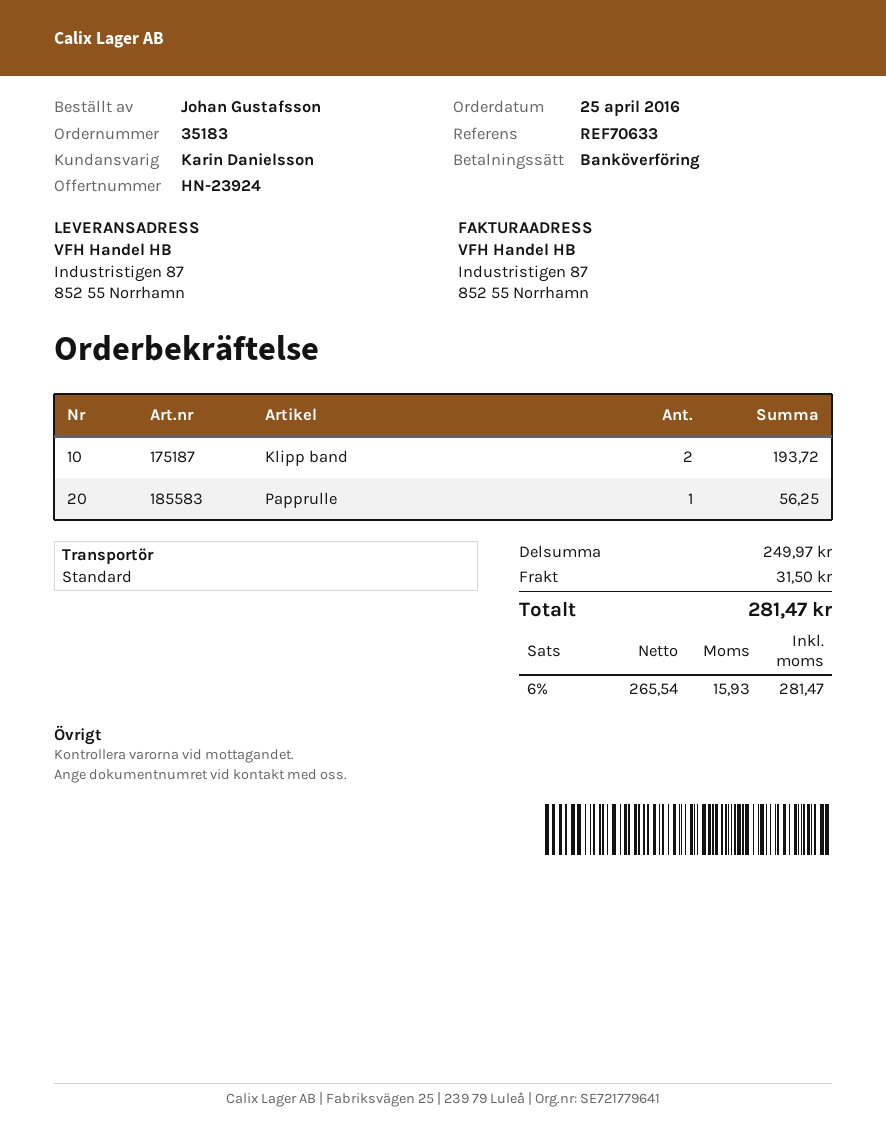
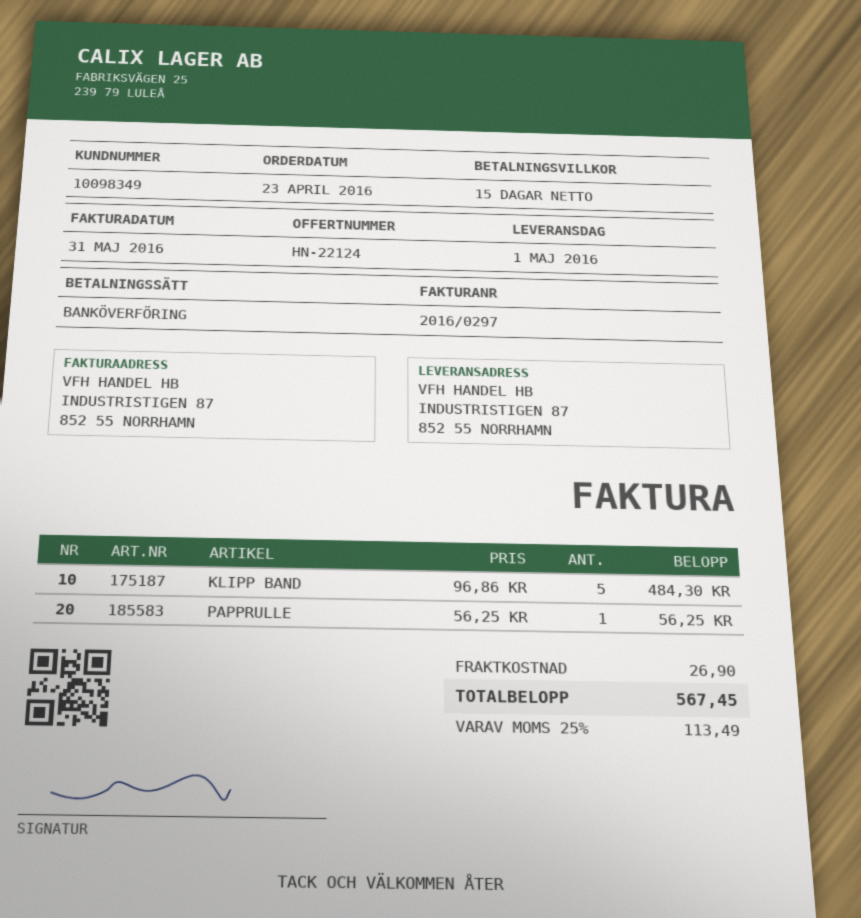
quote number: HN-23924 -> HN-22124
order date: 2016-04-25 -> 2016-04-23
Klipp band: 2 for 193.72 -> 5 for 484.30
shipping: 31.50 -> 26.90
tax: 6% = 15.93 -> 25% = 113.49
total: 281.47 -> 567.45

